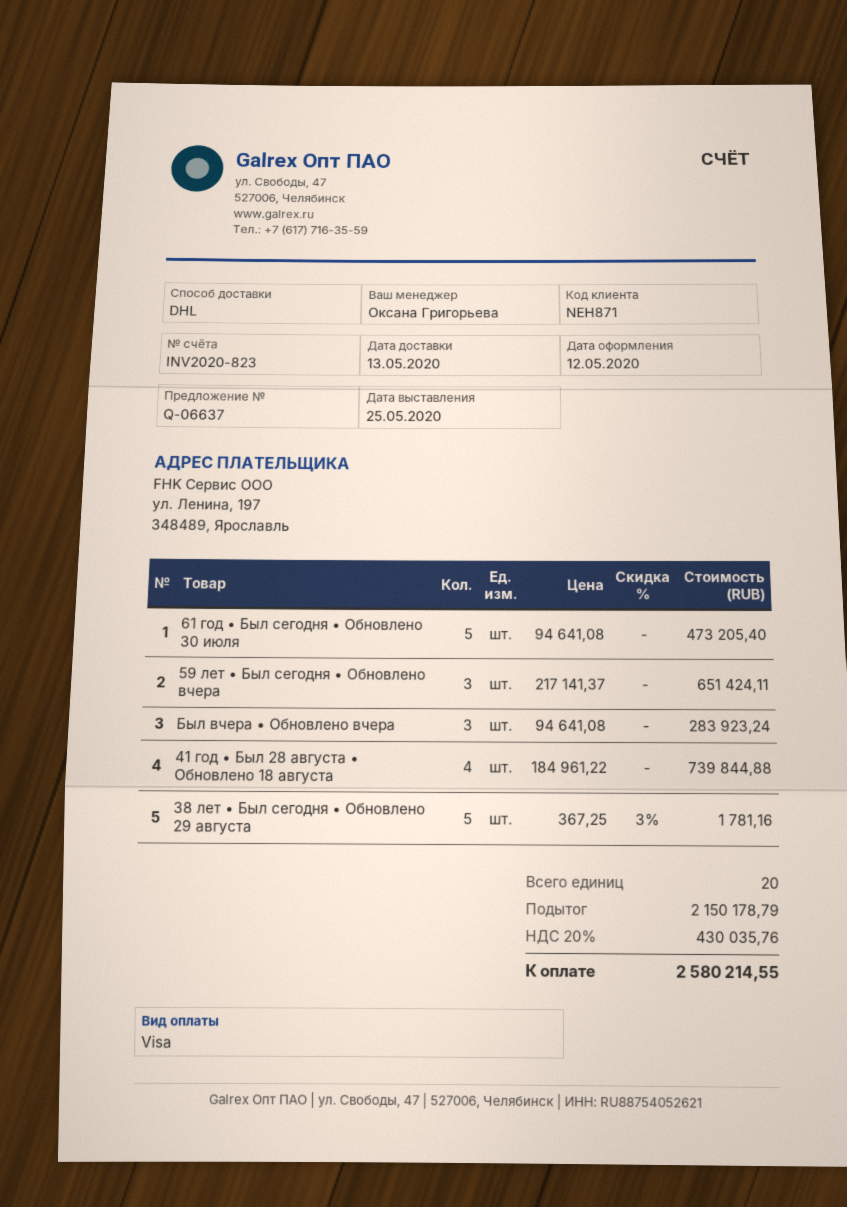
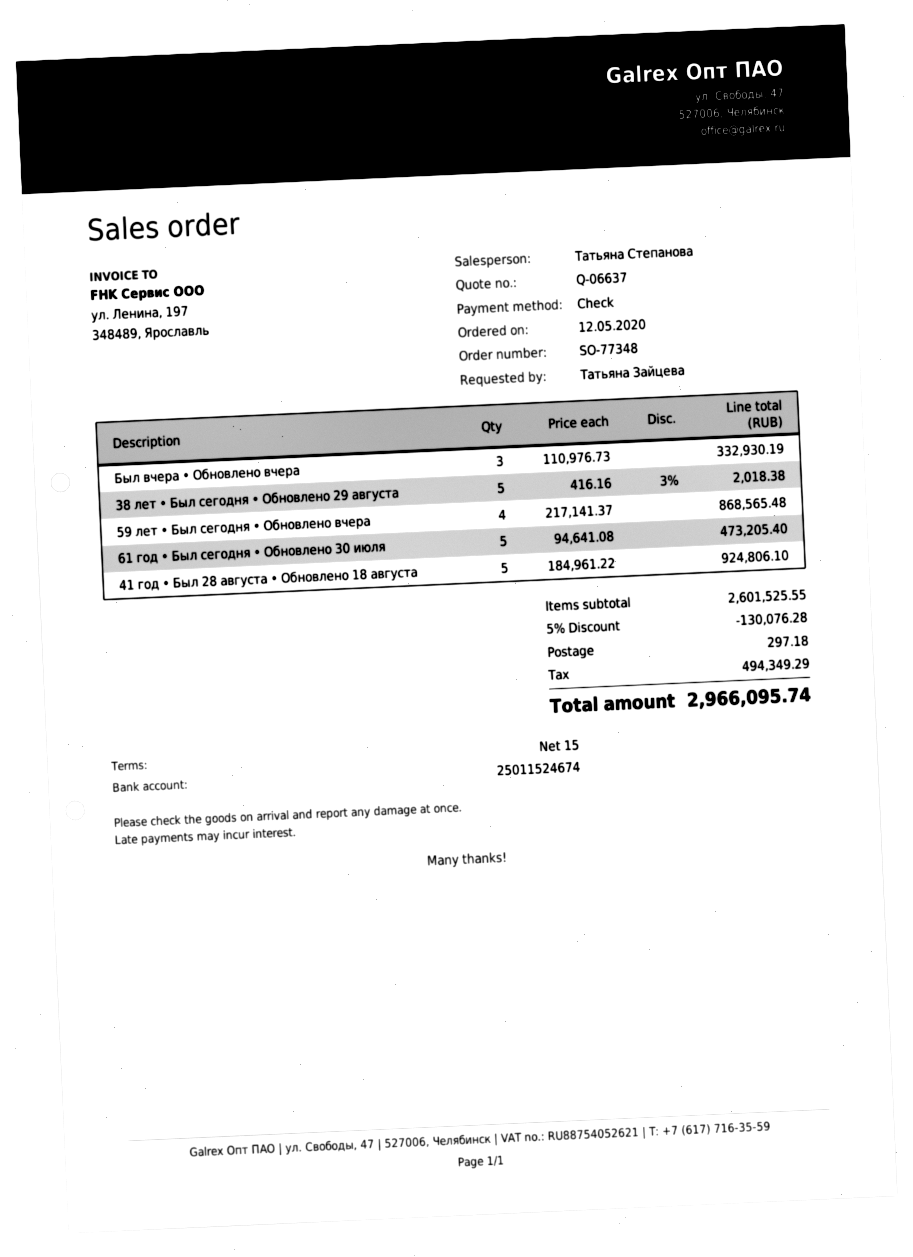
sales rep: Оксана Григорьева -> Татьяна Степанова
payment method: Visa -> cheque
59 лет • Был сегодня • Обновлено вчера: 3 x 217141.37 = 651424.11 -> 4 x 217141.37 = 868565.48
Был вчера • Обновлено вчера: 3 x 94641.08 = 283923.24 -> 3 x 110976.73 = 332930.19
41 год • Был 28 августа • Обновлено 18 августа: 4 x 184961.22 = 739844.88 -> 5 x 184961.22 = 924806.10
38 лет • Был сегодня • Обновлено 29 августа: 5 x 367.25 - 3% = 1781.16 -> 5 x 416.16 - 3% = 2018.38
subtotal: 2150178.79 -> 2601525.55
discount: none -> 5% = 130076.28
shipping: none -> 297.18
tax: 430035.76 -> 494349.29
total: 2580214.55 -> 2966095.74

